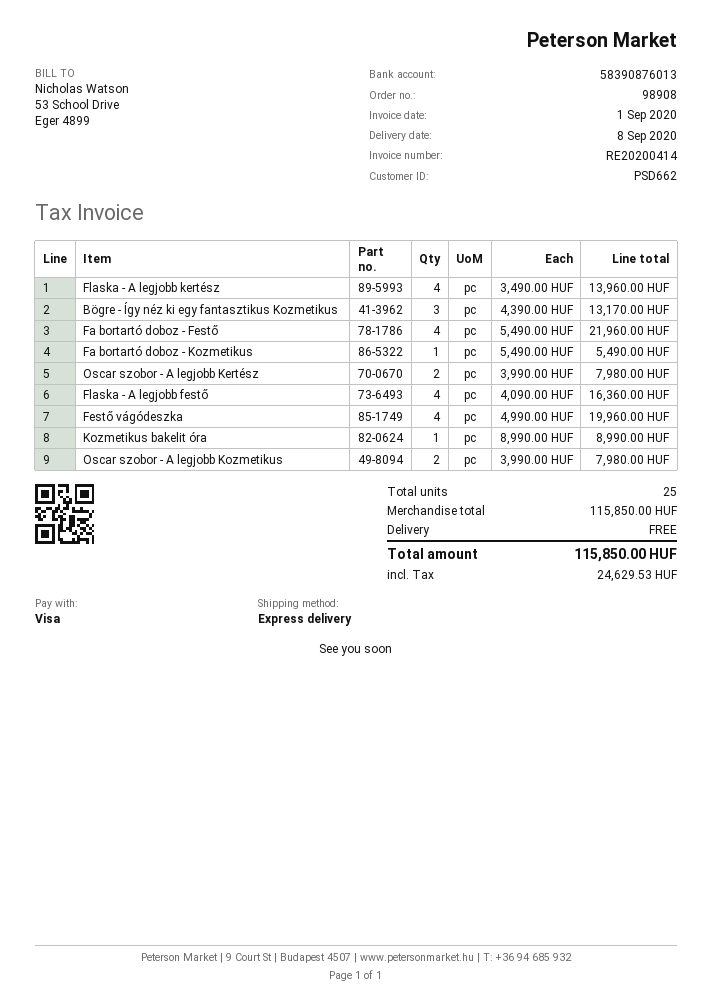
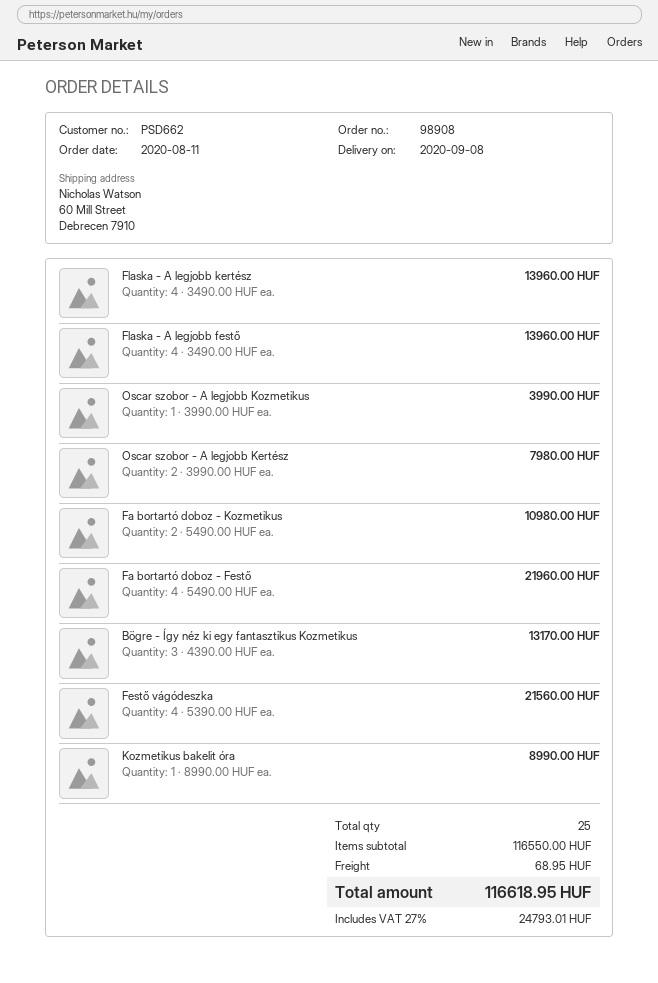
Fa bortartó doboz - Kozmetikus: 1 x 5490.00 = 5490.00 -> 2 x 5490.00 = 10980.00
Flaska - A legjobb festő: 4 x 4090.00 = 16360.00 -> 4 x 3490.00 = 13960.00
Festő vágódeszka: 4 x 4990.00 = 19960.00 -> 4 x 5390.00 = 21560.00
Oscar szobor - A legjobb Kozmetikus: 2 x 3990.00 = 7980.00 -> 1 x 3990.00 = 3990.00
subtotal: 115850.00 -> 116550.00
shipping: 0.00 -> 68.95
tax: 24629.53 -> 24793.01
total: 115850.00 -> 116618.95

